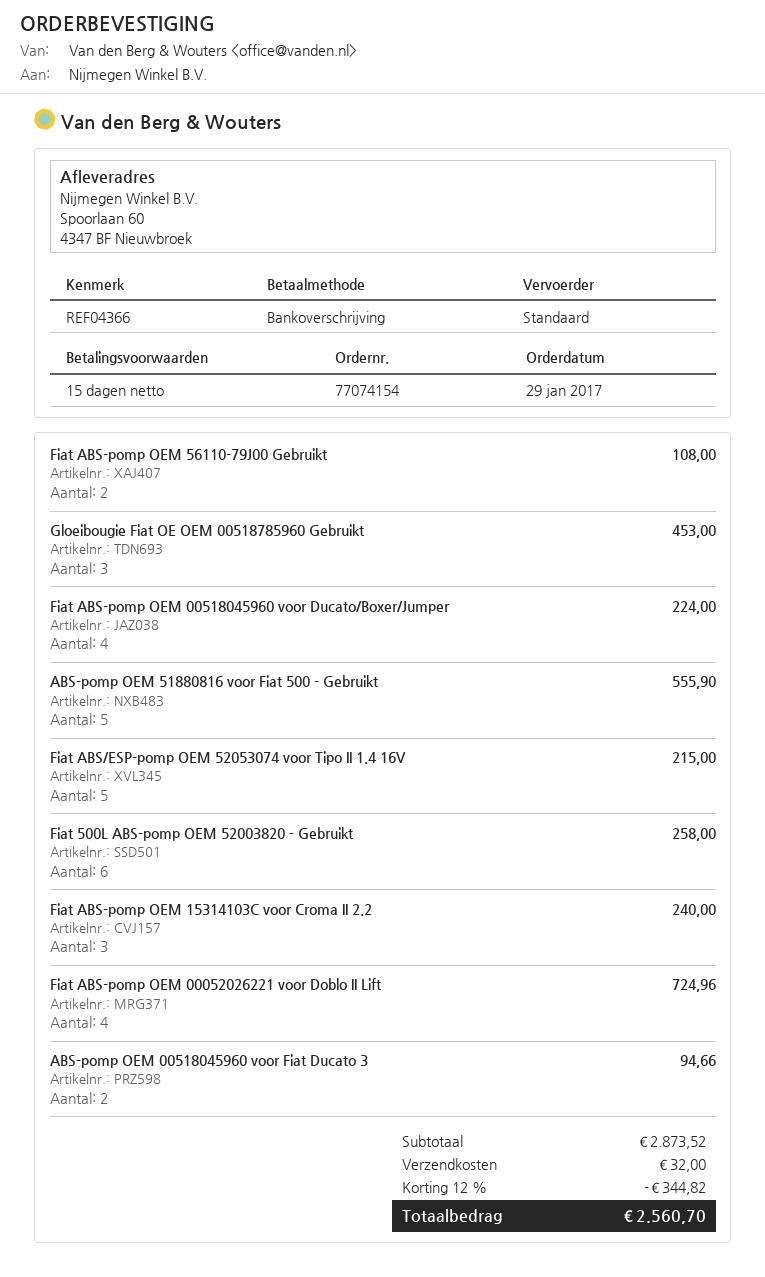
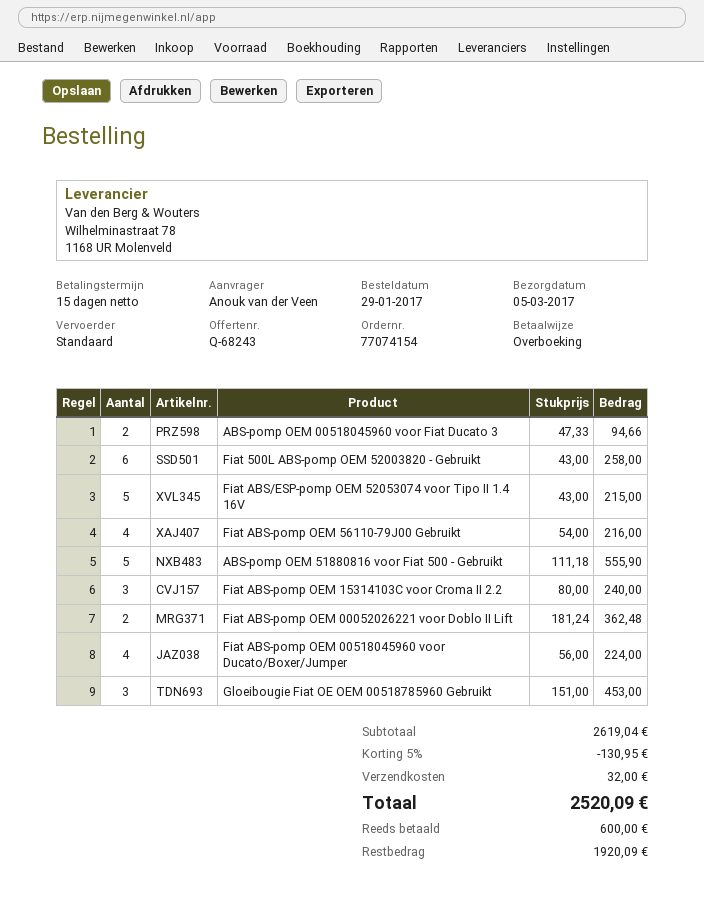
Fiat ABS-pomp OEM 56110-79J00 Gebruikt: 2 for 108.00 -> 4 for 216.00
Fiat ABS-pomp OEM 00052026221 voor Doblo II Lift: 4 for 724.96 -> 2 for 362.48
subtotal: 2873.52 -> 2619.04
discount: 12% = 344.82 -> 5% = 130.95
total: 2560.70 -> 2520.09

